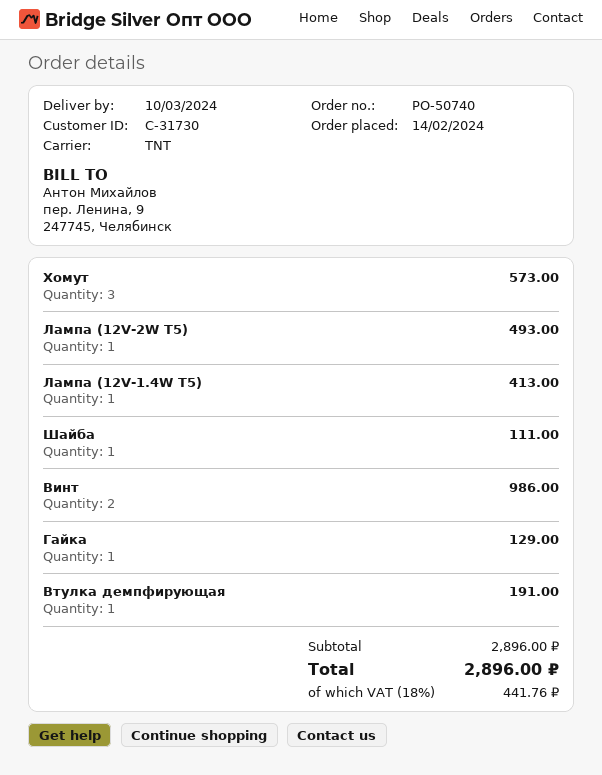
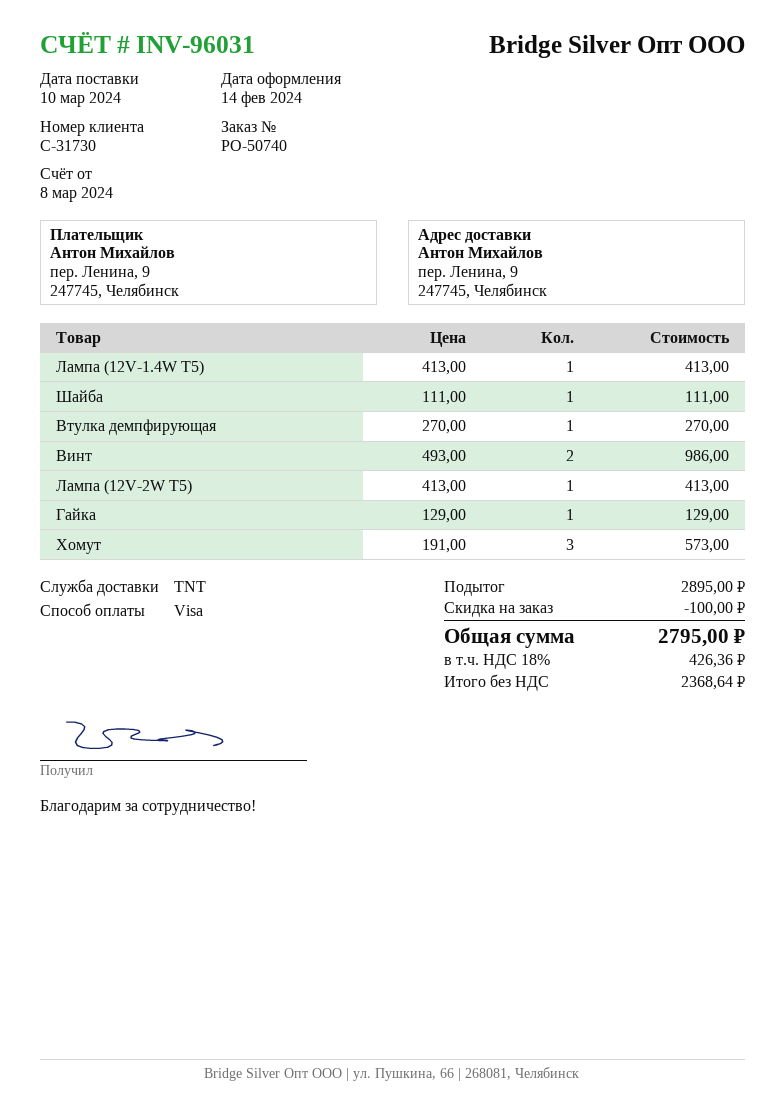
Лампа (12V-2W T5): 1 for 493.00 -> 1 for 413.00
Втулка демпфирующая: 1 for 191.00 -> 1 for 270.00
subtotal: 2896.00 -> 2895.00
discount: none -> 100.00
tax: 18% = 441.76 -> 18% = 426.36
total: 2896.00 -> 2795.00

